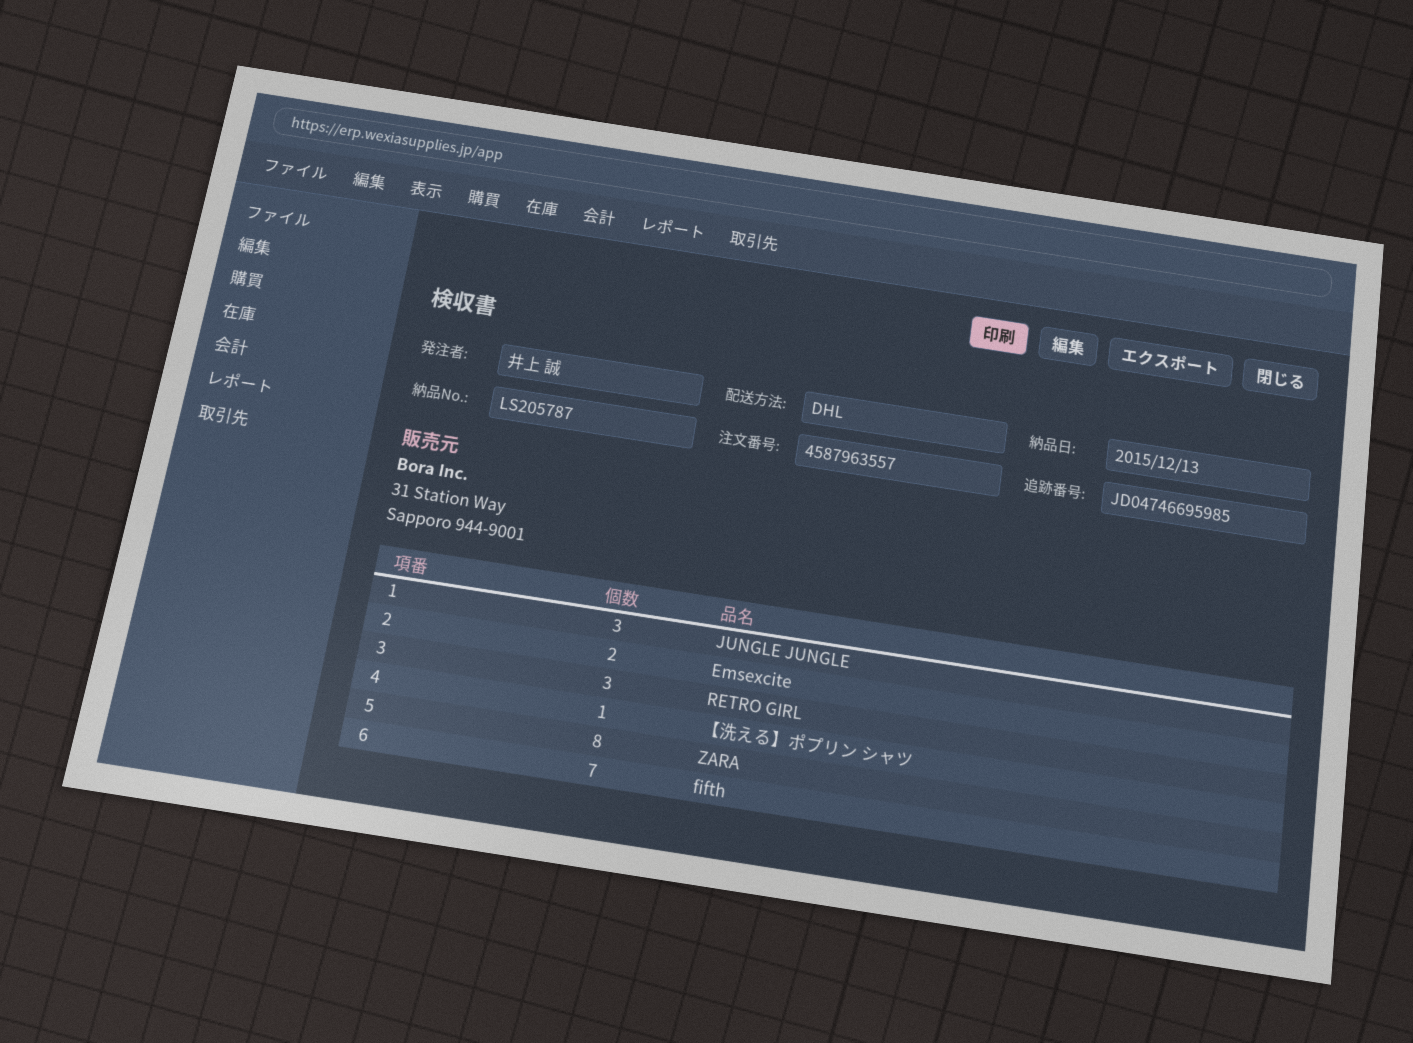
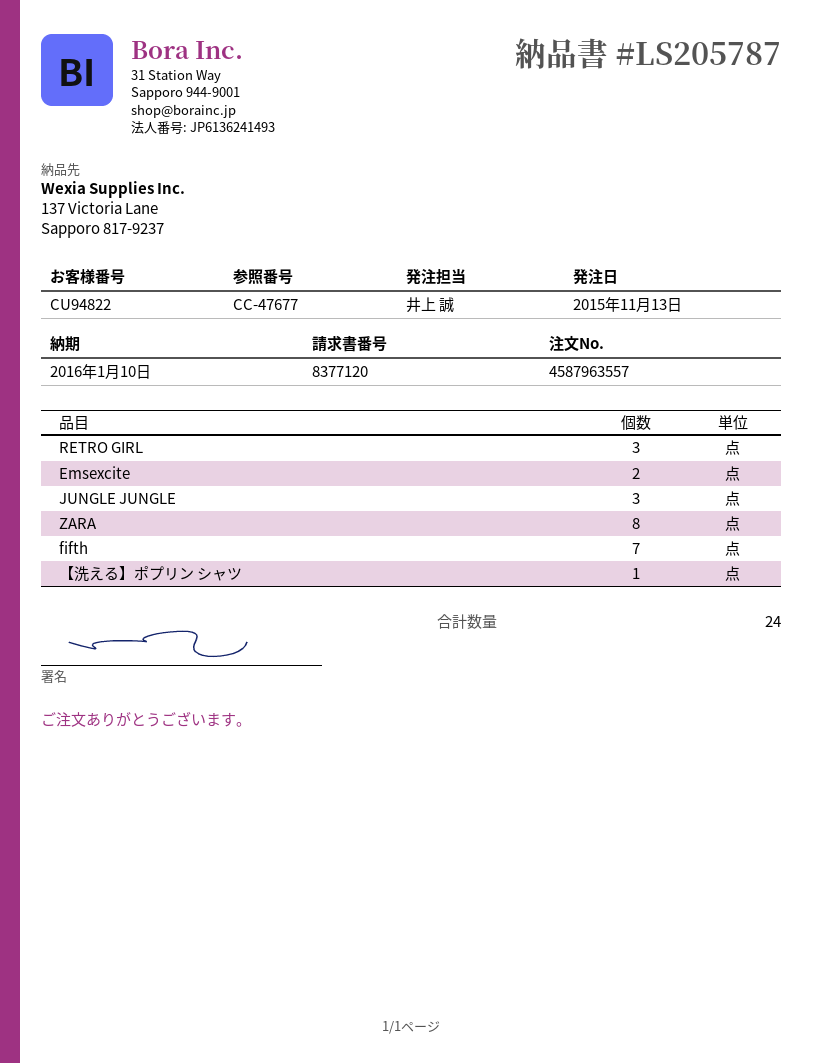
delivery date: 2015-12-13 -> 2016-01-10

